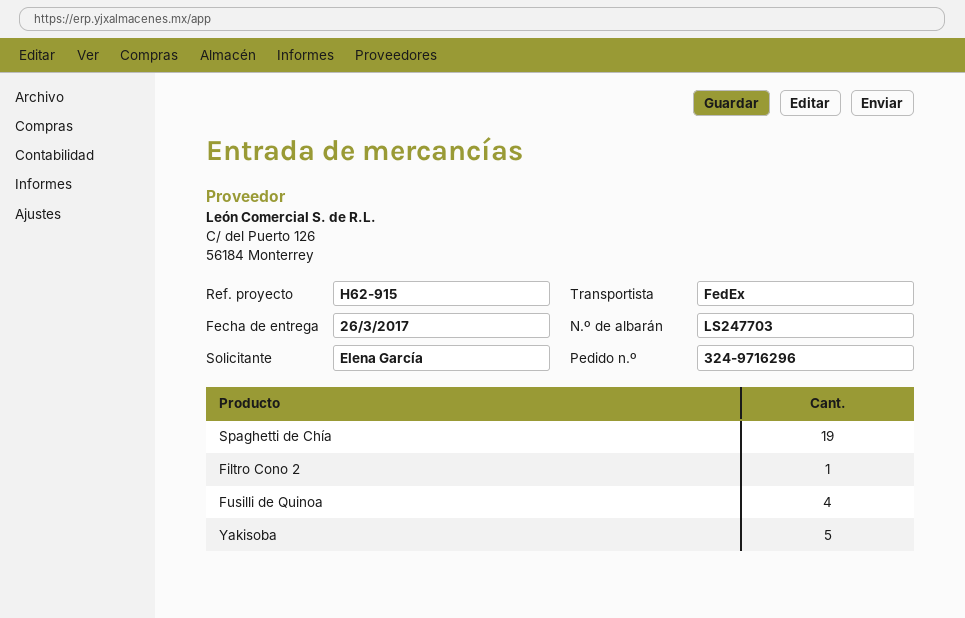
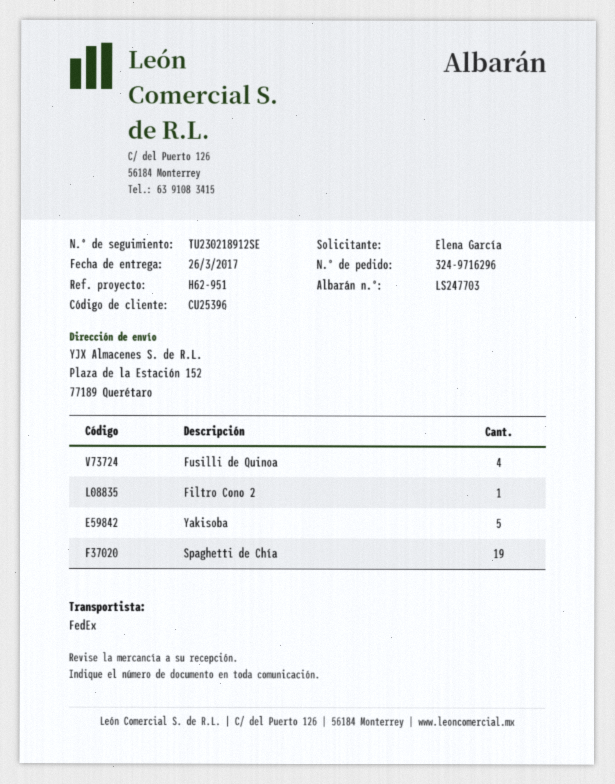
reference: H62-915 -> H62-951

